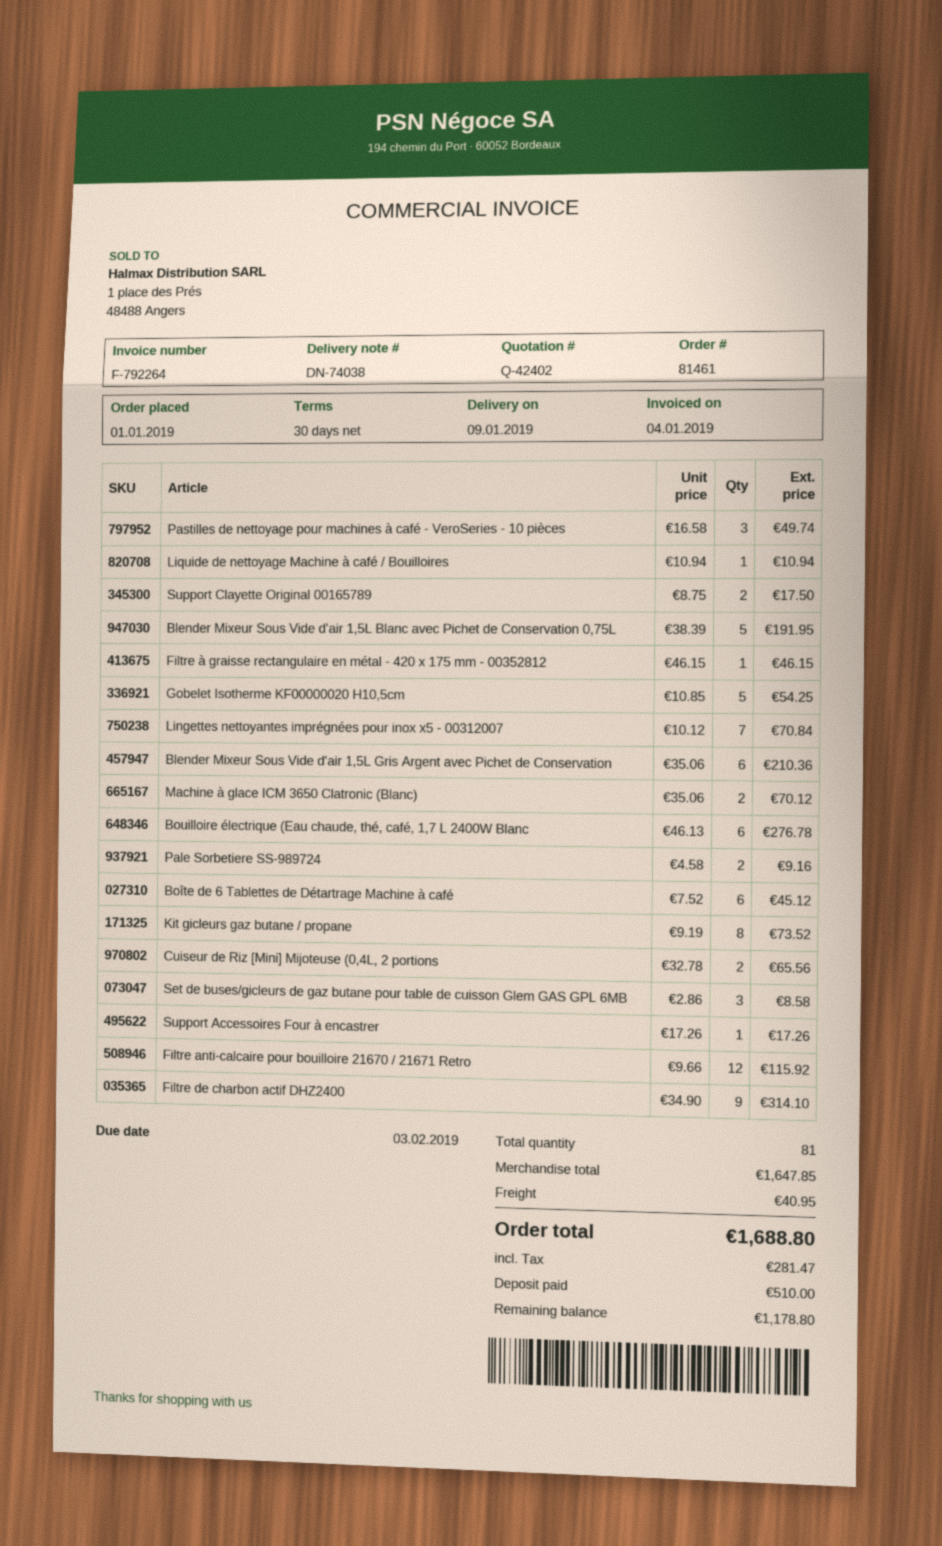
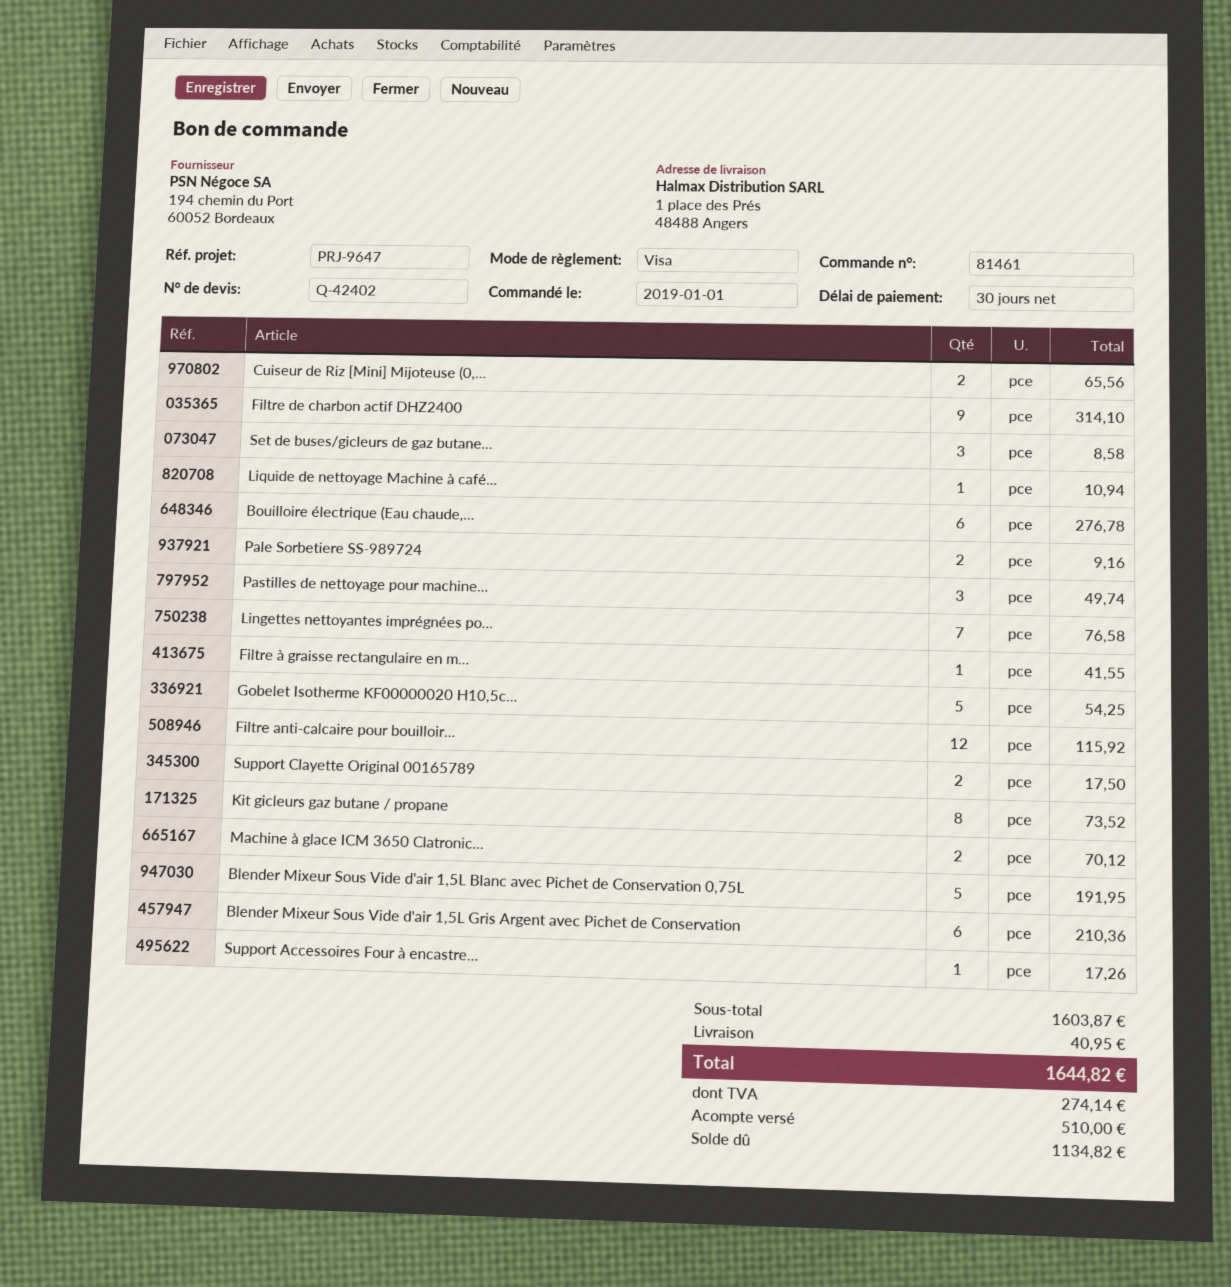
Filtre à graisse rectangulaire en métal - 420 x 175 mm - 00352812: 1 for 46.15 -> 1 for 41.55
Lingettes nettoyantes imprégnées pour inox x5 - 00312007: 7 for 70.84 -> 7 for 76.58
Boîte de 6 Tablettes de Détartrage Machine à café: 6 for 45.12 -> none
subtotal: 1647.85 -> 1603.87
tax: 281.47 -> 274.14
total: 1688.80 -> 1644.82
balance: 1178.80 -> 1134.82

